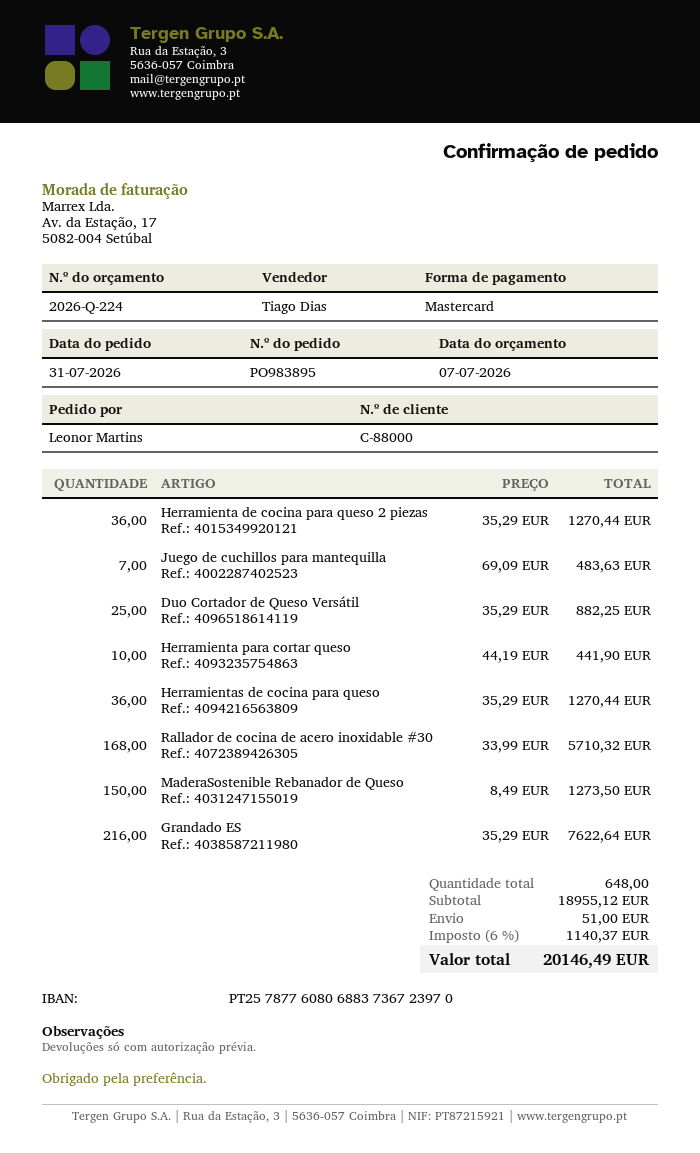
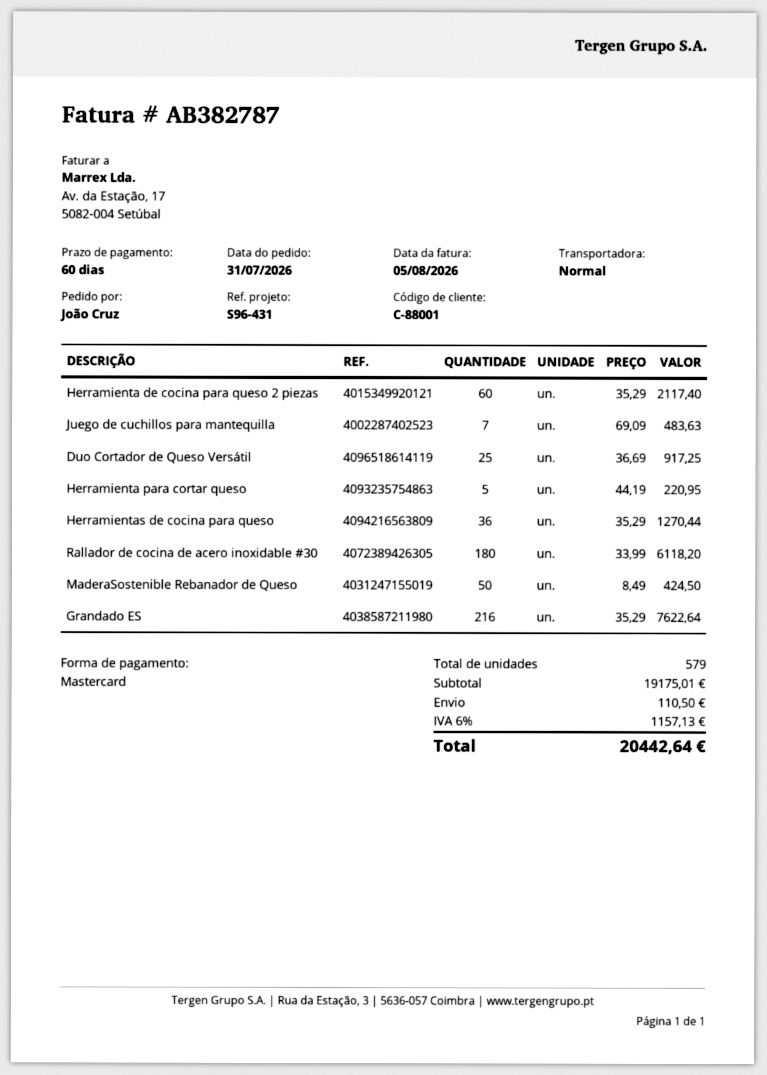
customer number: C-88000 -> C-88001
ordered by: Leonor Martins -> João Cruz
Herramienta de cocina para queso 2 piezas: 36 x 35.29 = 1270.44 -> 60 x 35.29 = 2117.40
Duo Cortador de Queso Versátil: 25 x 35.29 = 882.25 -> 25 x 36.69 = 917.25
Herramienta para cortar queso: 10 x 44.19 = 441.90 -> 5 x 44.19 = 220.95
Rallador de cocina de acero inoxidable #30: 168 x 33.99 = 5710.32 -> 180 x 33.99 = 6118.20
MaderaSostenible Rebanador de Queso: 150 x 8.49 = 1273.50 -> 50 x 8.49 = 424.50
total quantity: 648 -> 579
subtotal: 18955.12 -> 19175.01
shipping: 51.00 -> 110.50
tax: 6% = 1140.37 -> 6% = 1157.13
total: 20146.49 -> 20442.64

